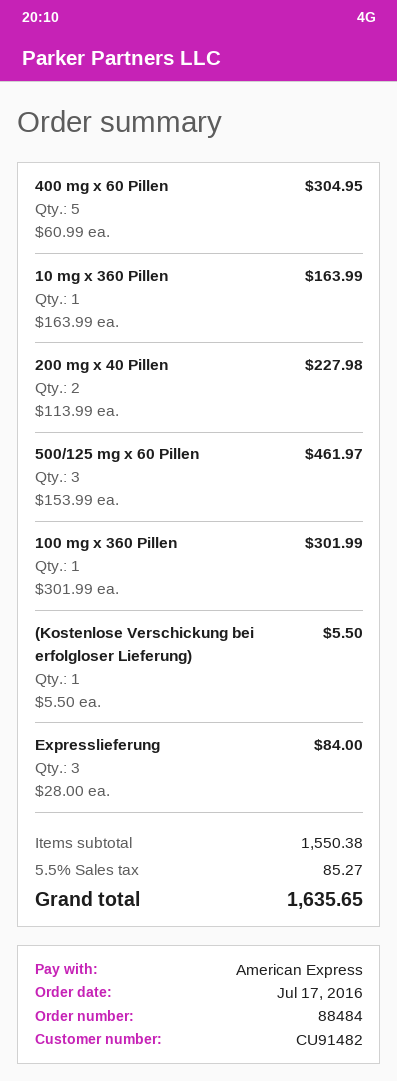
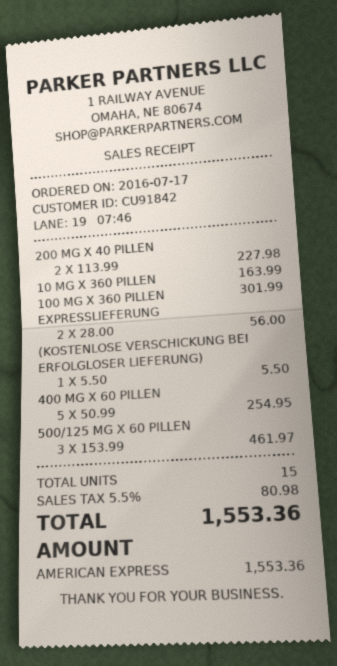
customer number: CU91482 -> CU91842
400 mg x 60 Pillen: 5 x 60.99 = 304.95 -> 5 x 50.99 = 254.95
Expresslieferung: 3 x 28.00 = 84.00 -> 2 x 28.00 = 56.00
tax: 5.5% = 85.27 -> 5.5% = 80.98
total: 1635.65 -> 1553.36

